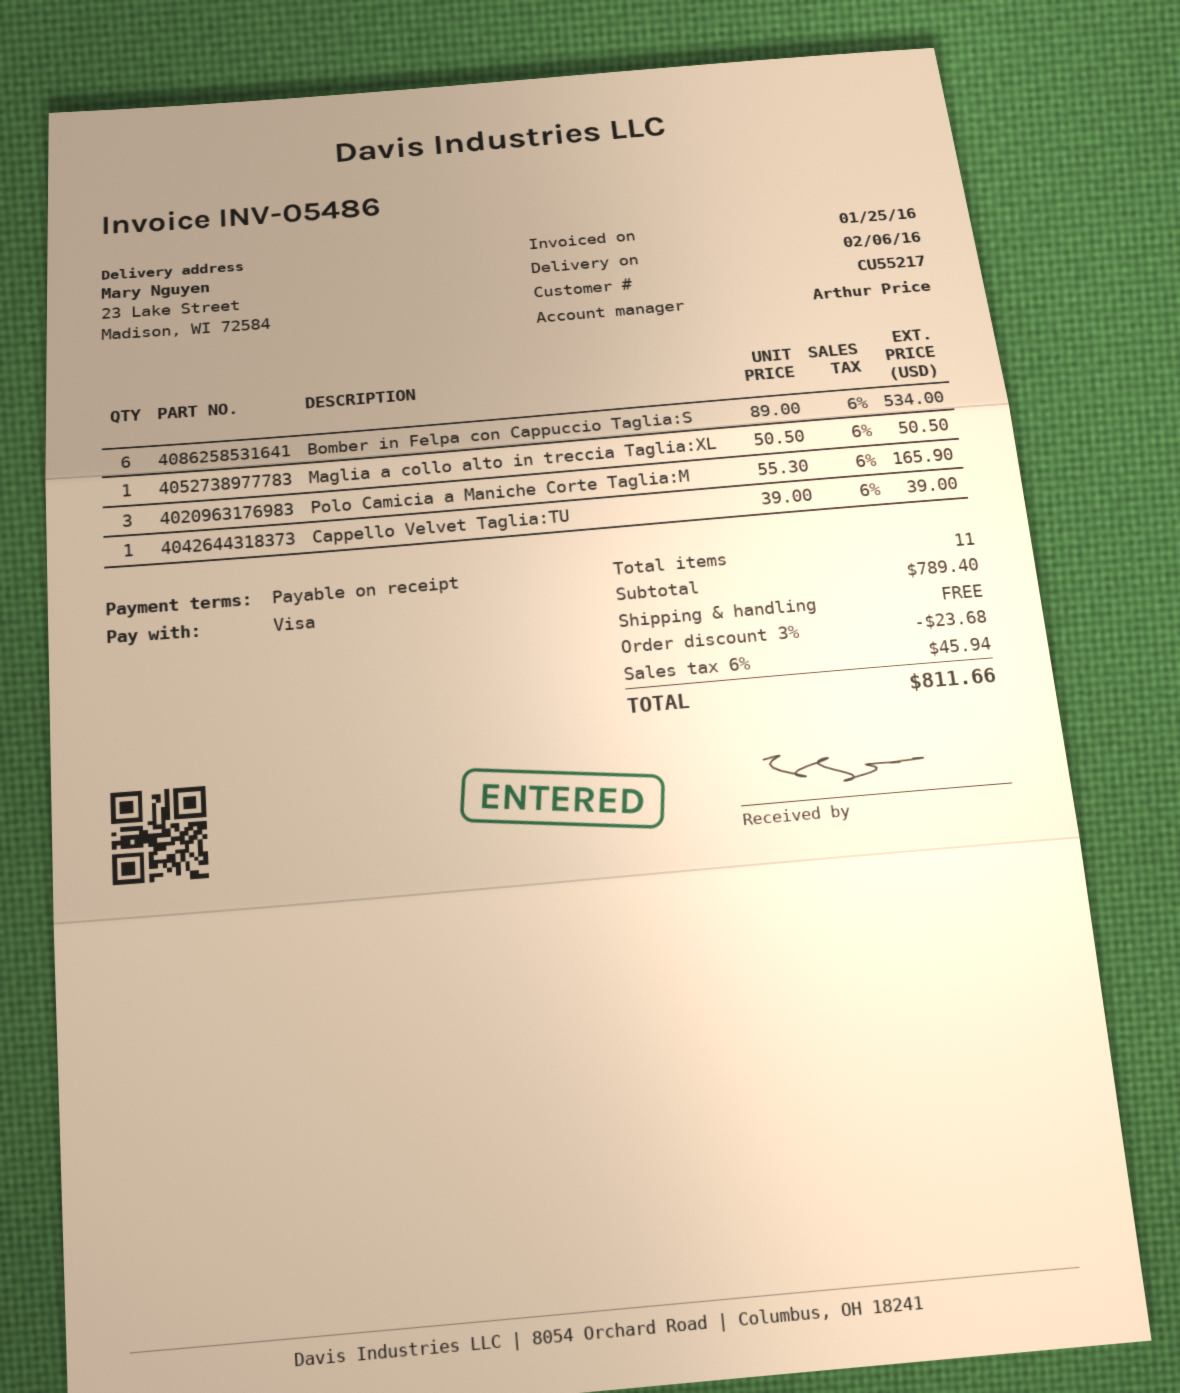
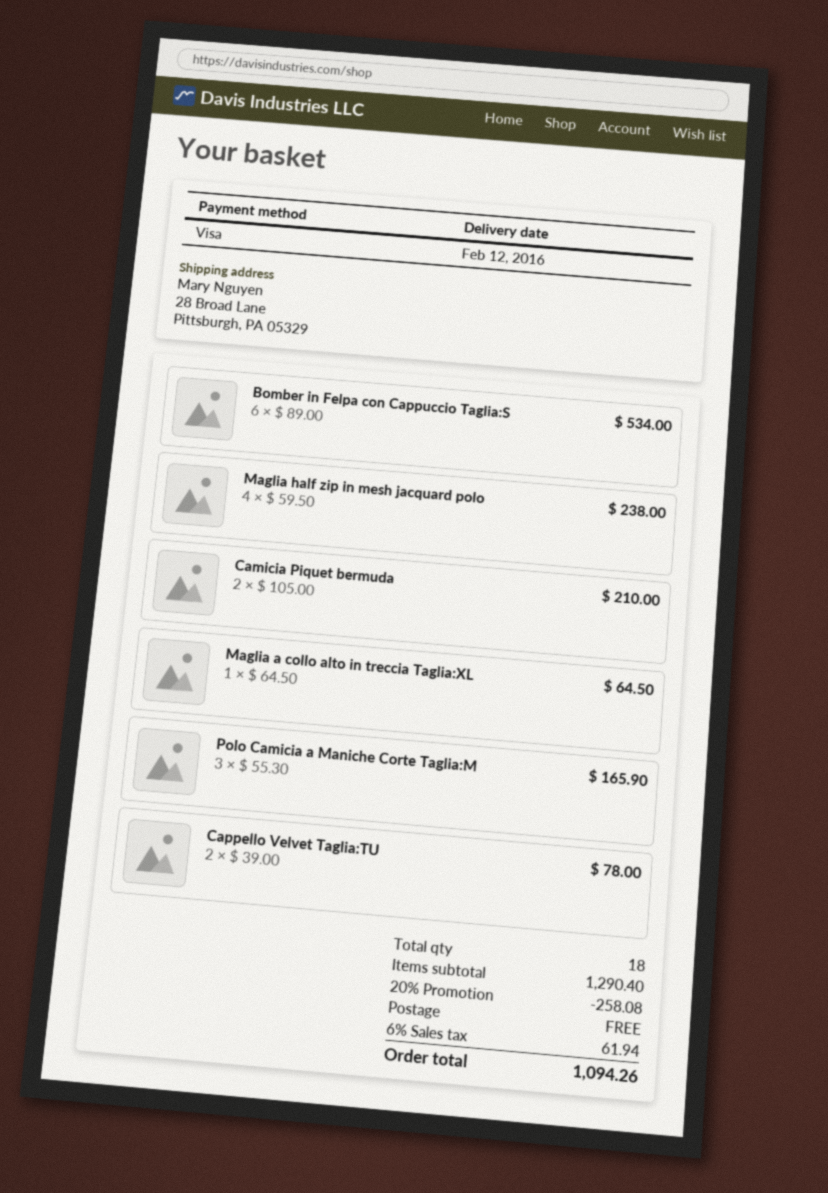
delivery date: 2016-02-06 -> 2016-02-12
ship to: 23 Lake Street, Madison, WI 72584 -> 28 Broad Lane, Pittsburgh, PA 05329
Maglia a collo alto in treccia Taglia:XL: 1 x 50.50 = 50.50 -> 1 x 64.50 = 64.50
Cappello Velvet Taglia:TU: 1 x 39.00 = 39.00 -> 2 x 39.00 = 78.00
Maglia half zip in mesh jacquard polo: none -> 4 x 59.50 = 238.00
Camicia Piquet bermuda: none -> 2 x 105.00 = 210.00
total quantity: 11 -> 18
subtotal: 789.40 -> 1290.40
discount: 3% = 23.68 -> 20% = 258.08
tax: 6% = 45.94 -> 6% = 61.94
total: 811.66 -> 1094.26

